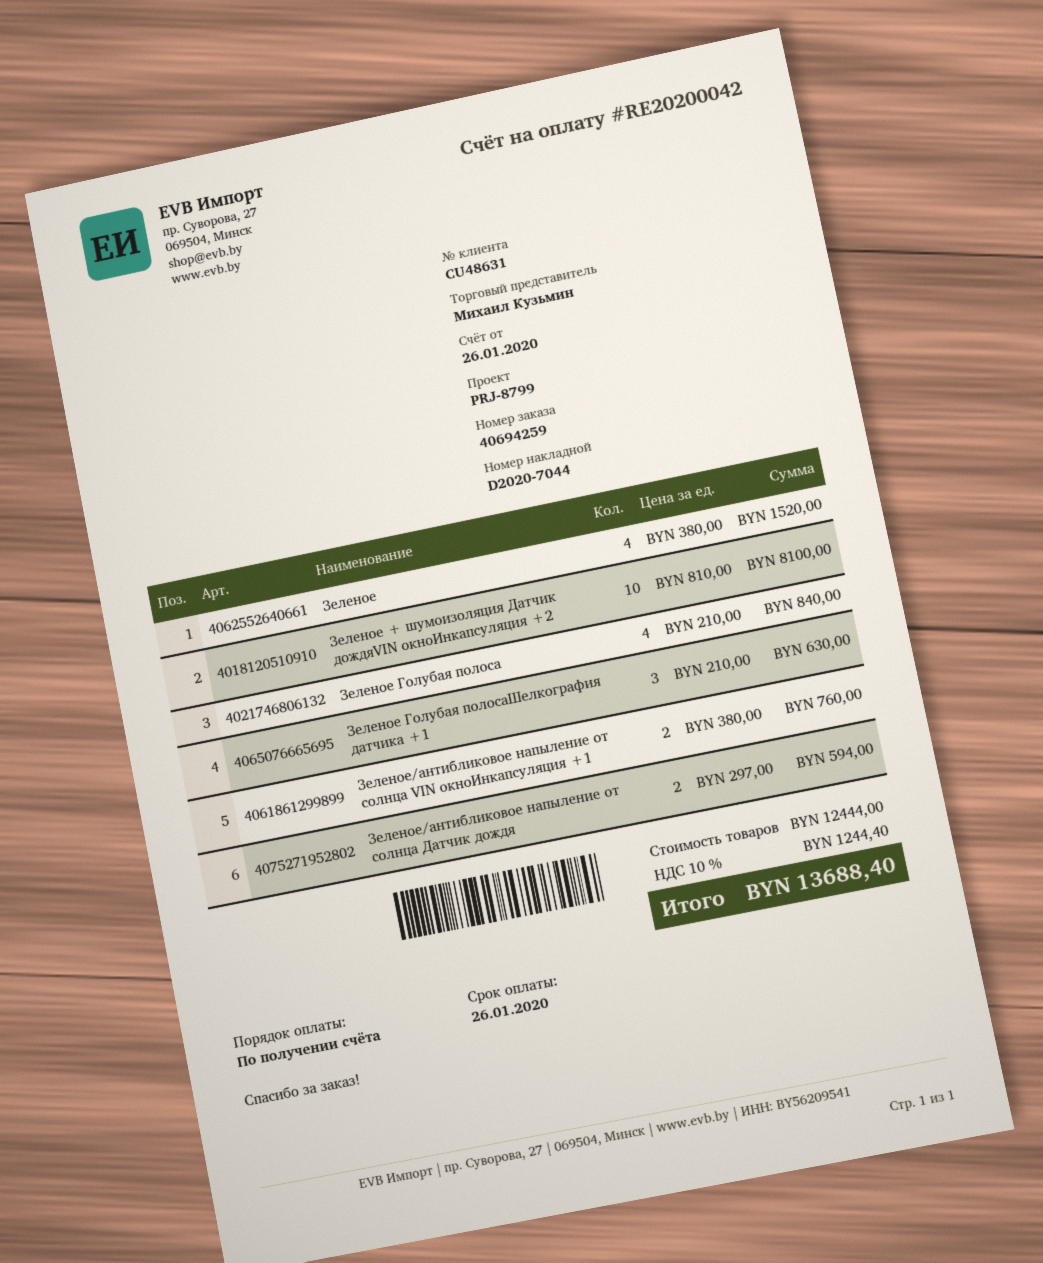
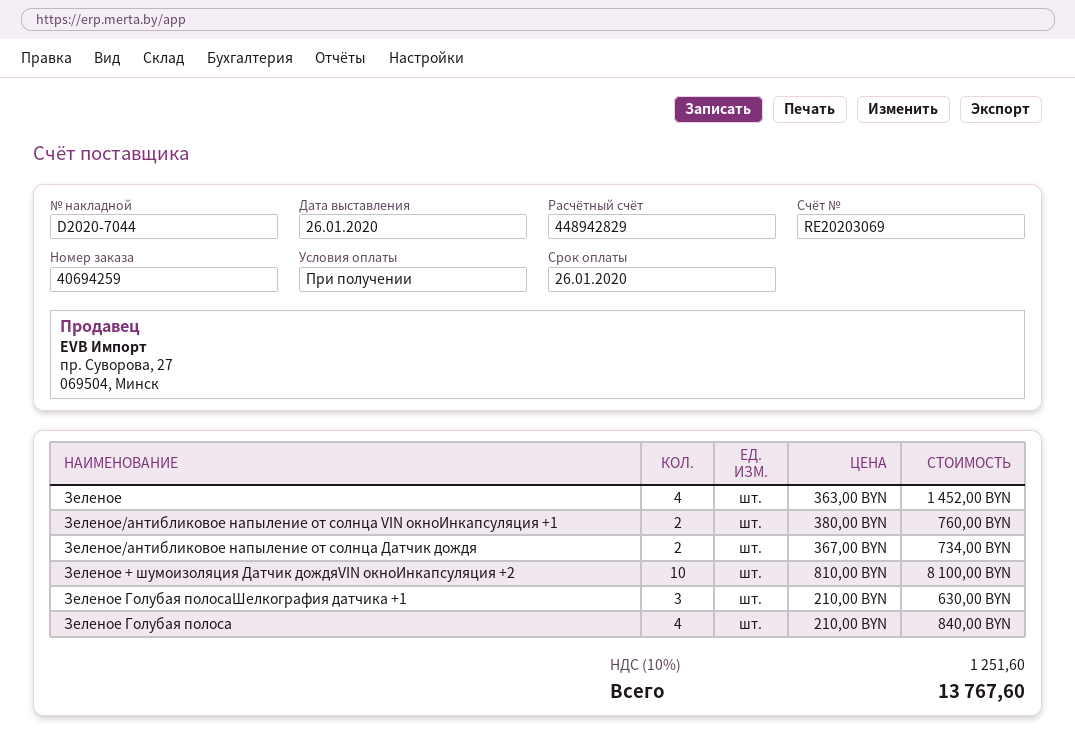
invoice number: RE20200042 -> RE20203069
Зеленое: 4 x 380.00 = 1520.00 -> 4 x 363.00 = 1452.00
Зеленое/антибликовое напыление от солнца Датчик дождя: 2 x 297.00 = 594.00 -> 2 x 367.00 = 734.00
tax: 10% = 1244.40 -> 10% = 1251.60
total: 13688.40 -> 13767.60

